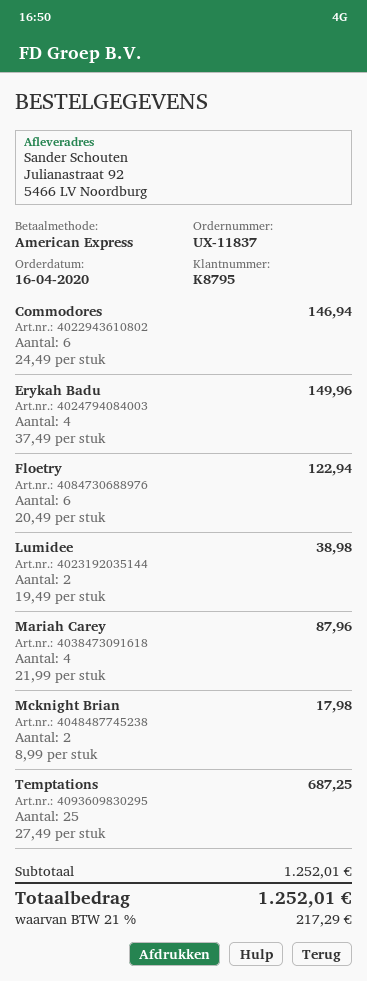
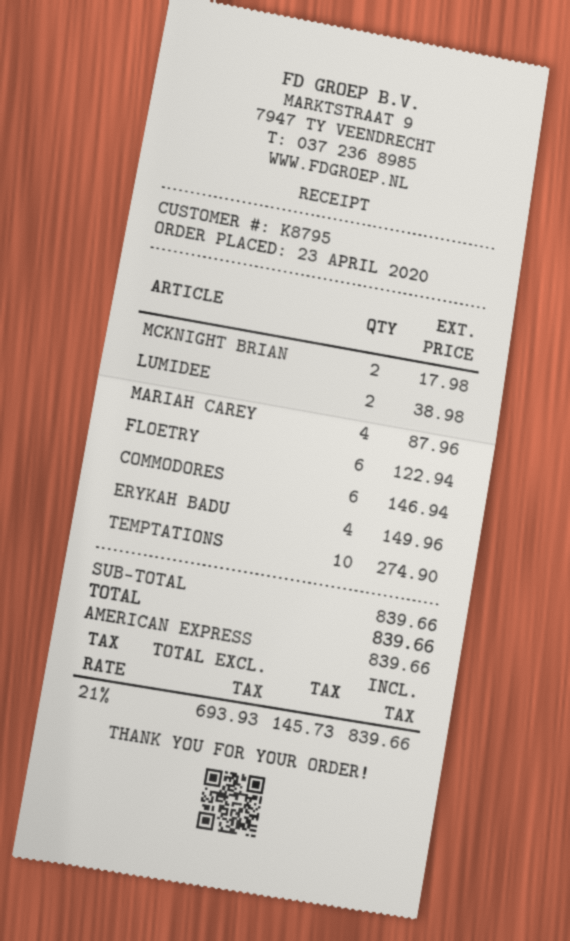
order date: 2020-04-16 -> 2020-04-23
Temptations: 25 for 687.25 -> 10 for 274.90
subtotal: 1252.01 -> 839.66
tax: 21% = 217.29 -> 21% = 145.73
total: 1252.01 -> 839.66

